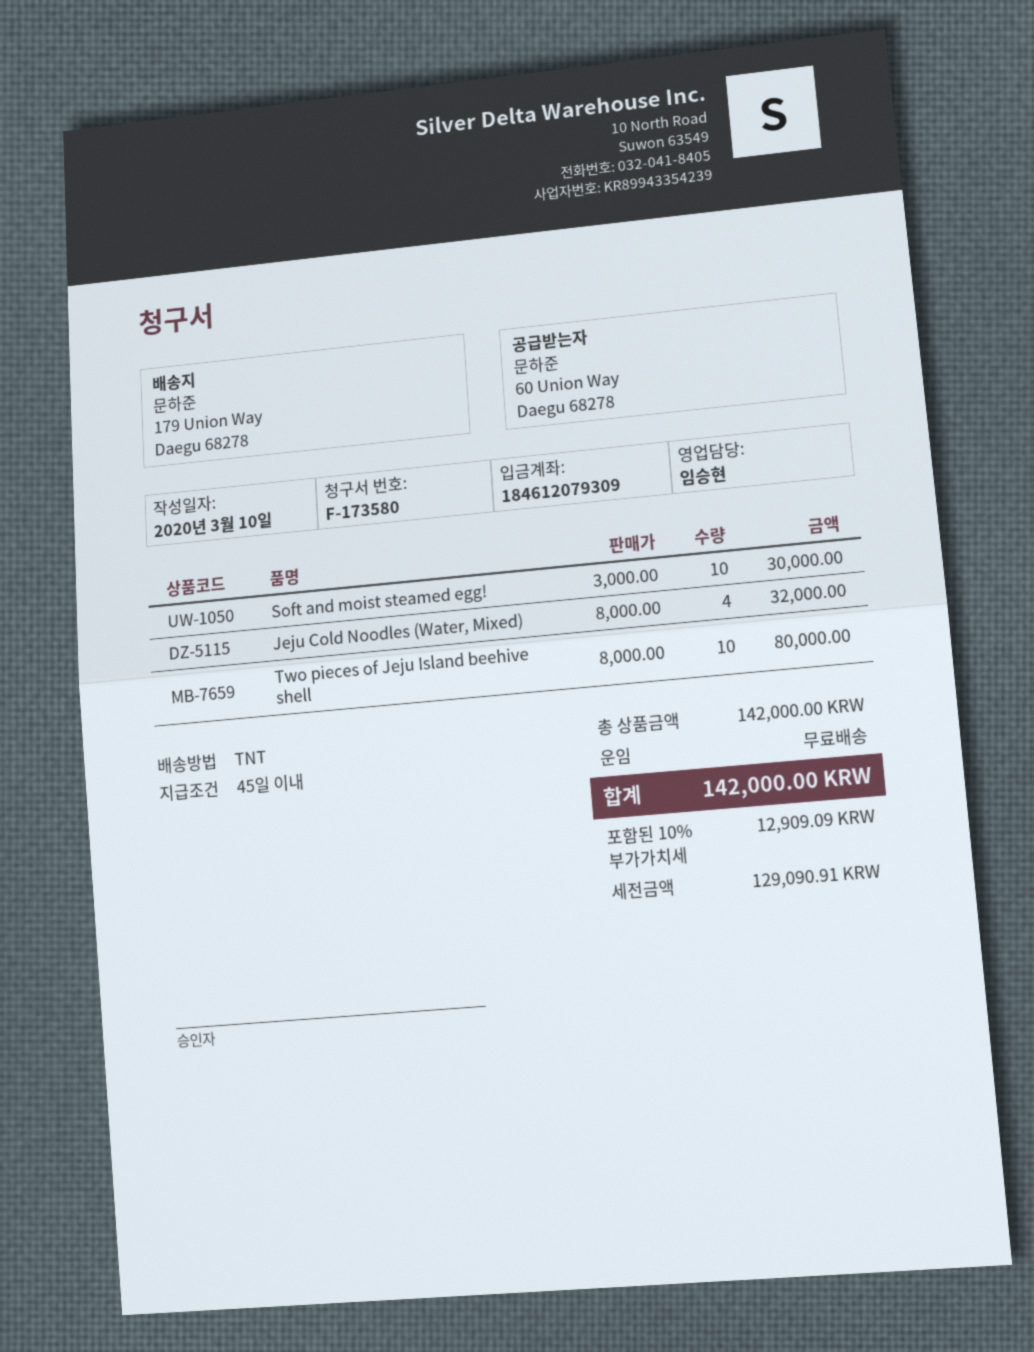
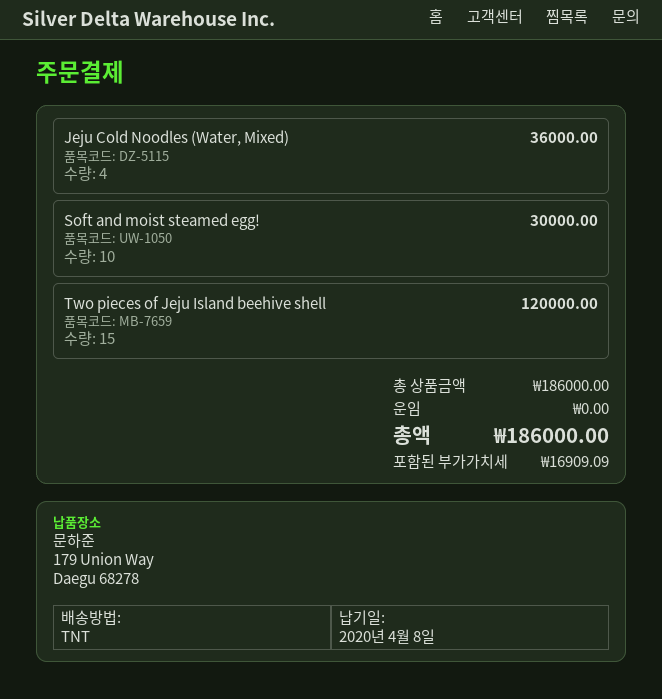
Jeju Cold Noodles (Water, Mixed): 4 for 32000.00 -> 4 for 36000.00
Two pieces of Jeju Island beehive shell: 10 for 80000.00 -> 15 for 120000.00
subtotal: 142000.00 -> 186000.00
tax: 12909.09 -> 16909.09
total: 142000.00 -> 186000.00

